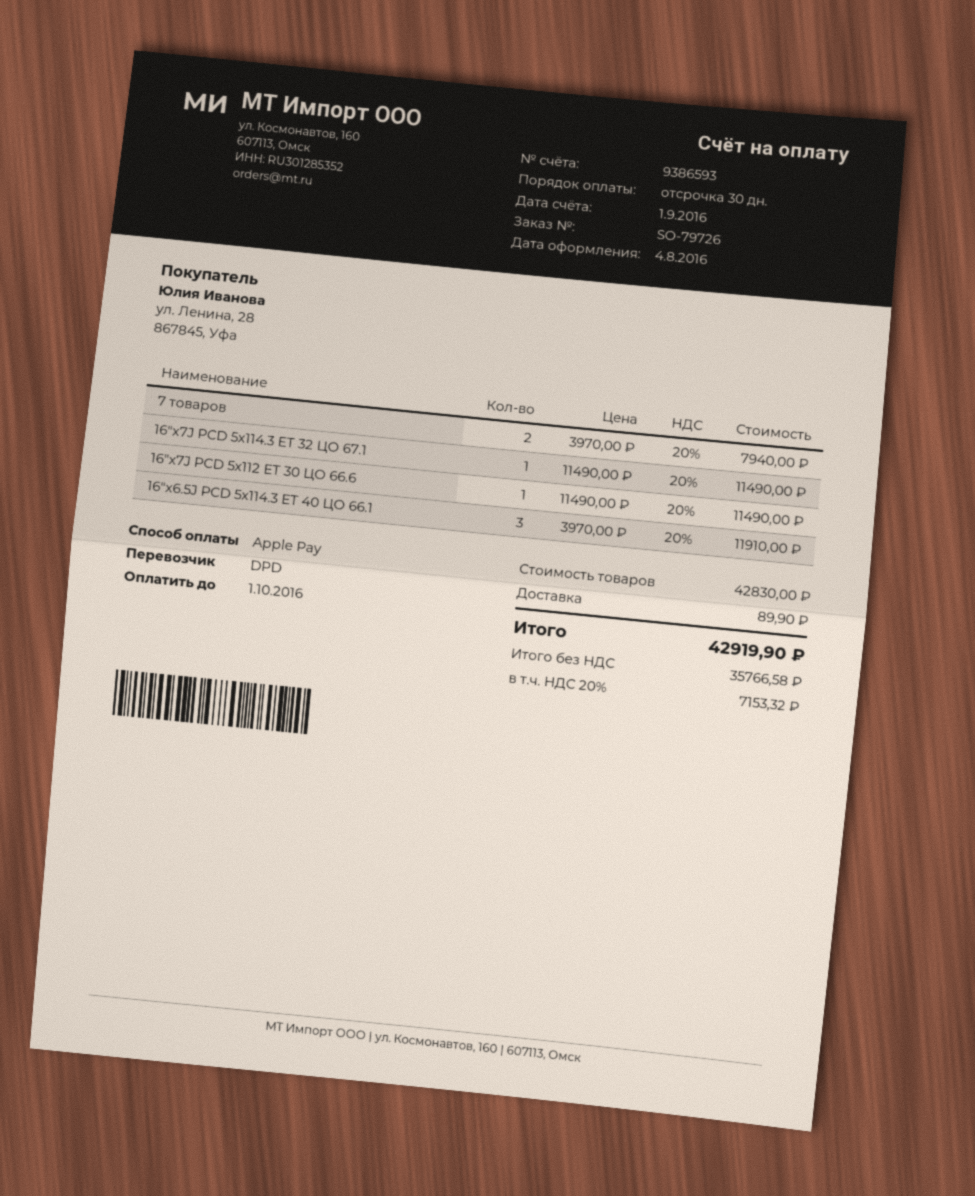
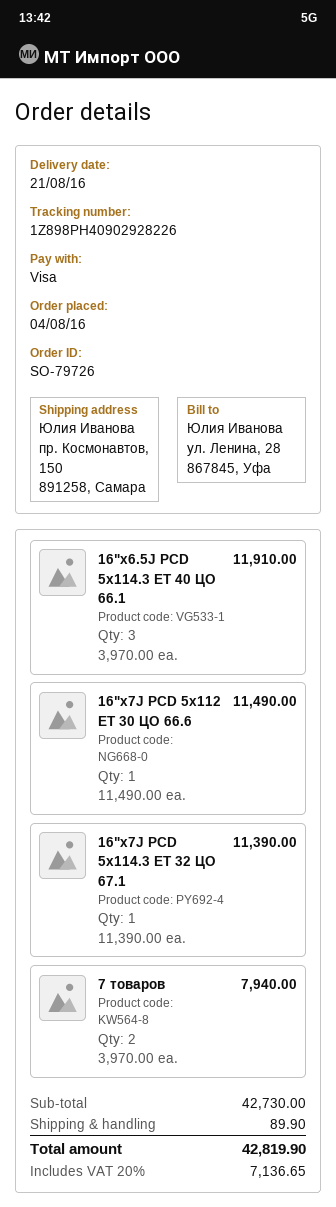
payment method: Apple Pay -> Visa
16"x7J PCD 5x114.3 ЕТ 32 ЦО 67.1: 1 x 11490.00 = 11490.00 -> 1 x 11390.00 = 11390.00
subtotal: 42830.00 -> 42730.00
tax: 20% = 7153.32 -> 20% = 7136.65
total: 42919.90 -> 42819.90

